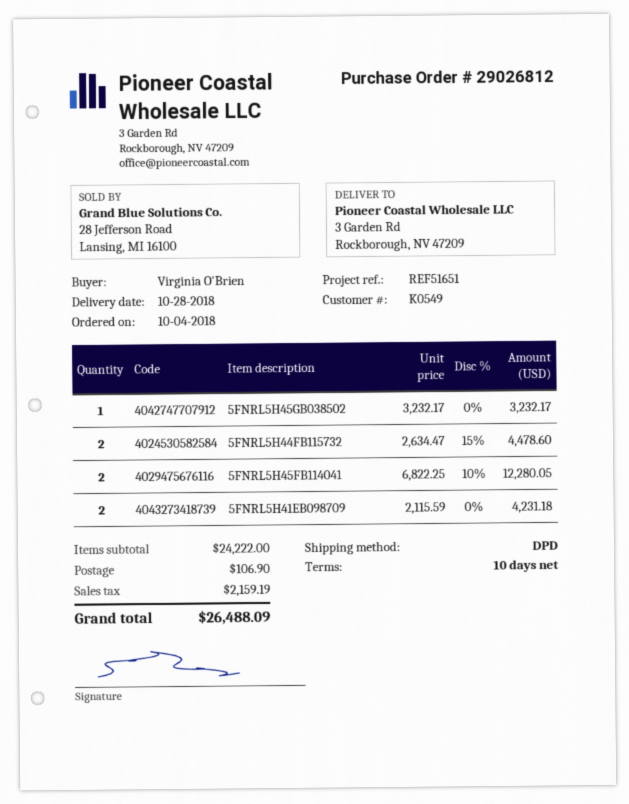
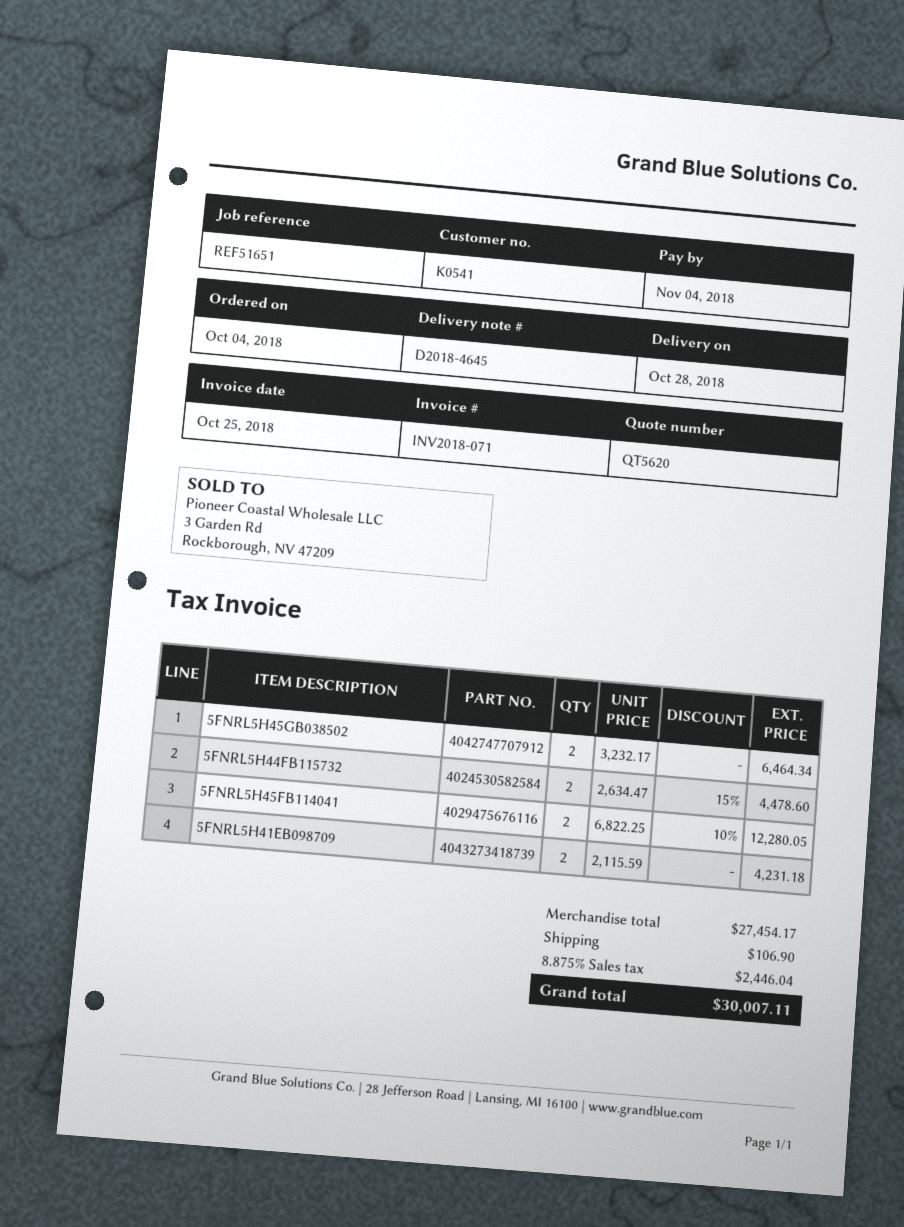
customer number: K0549 -> K0541
5FNRL5H45GB038502: 1 x 3232.17 = 3232.17 -> 2 x 3232.17 = 6464.34
subtotal: 24222.00 -> 27454.17
tax: 2159.19 -> 2446.04
total: 26488.09 -> 30007.11

